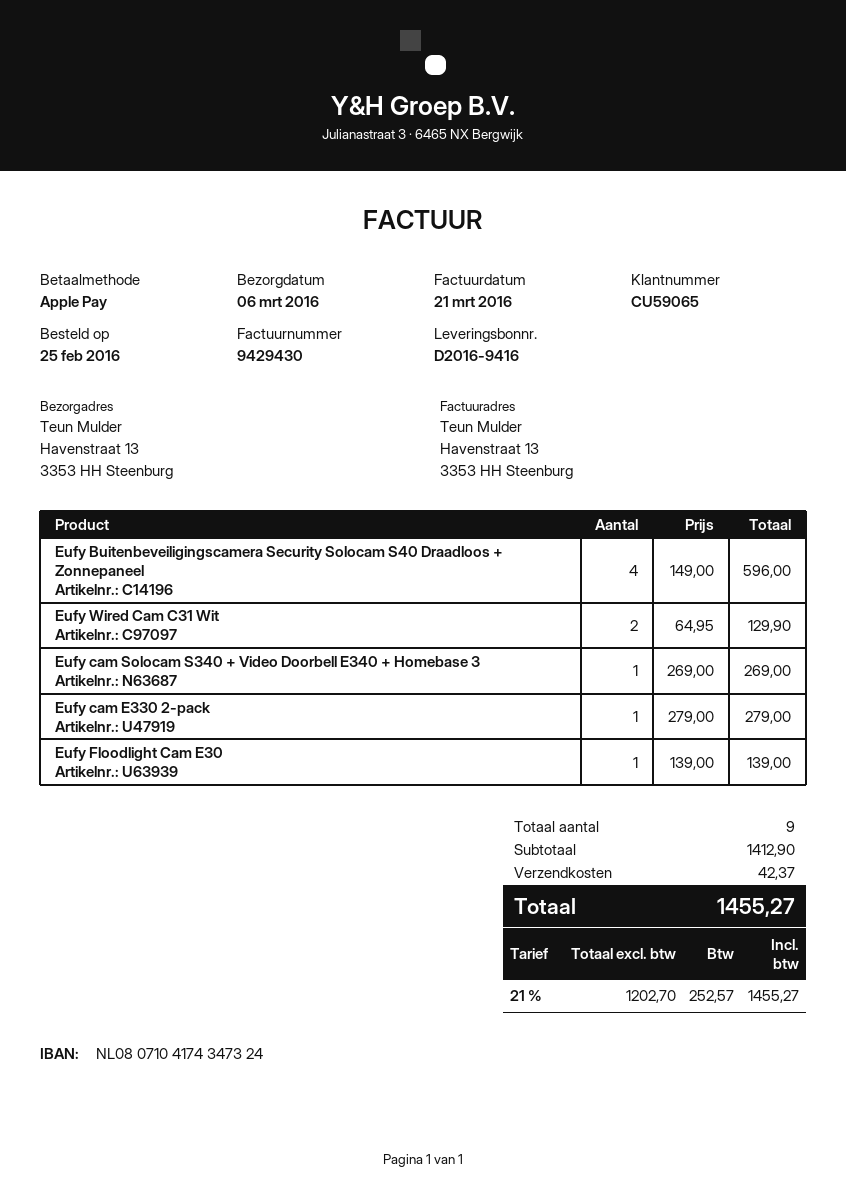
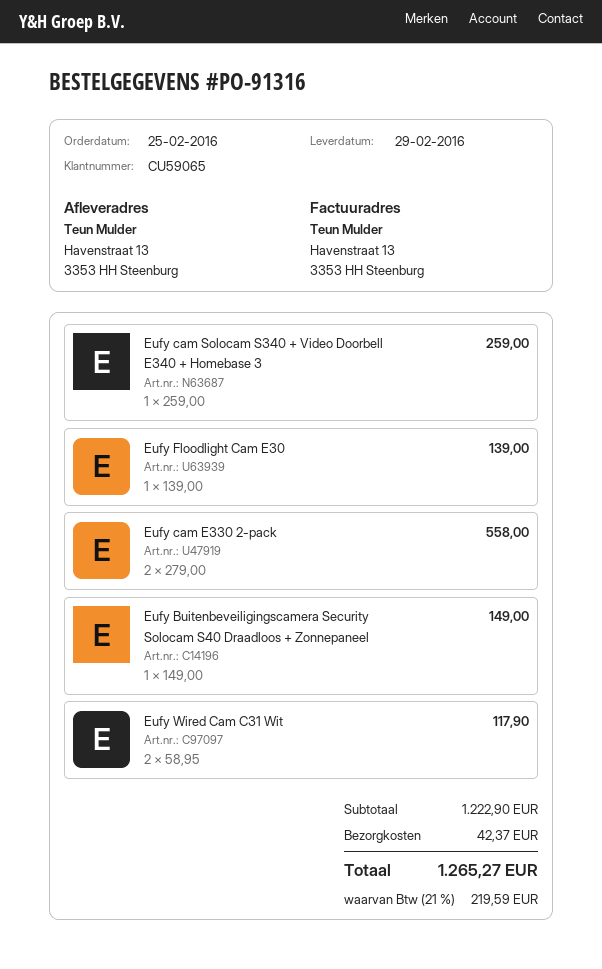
delivery date: 2016-03-06 -> 2016-02-29
Eufy Buitenbeveiligingscamera Security Solocam S40 Draadloos + Zonnepaneel: 4 x 149.00 = 596.00 -> 1 x 149.00 = 149.00
Eufy Wired Cam C31 Wit: 2 x 64.95 = 129.90 -> 2 x 58.95 = 117.90
Eufy cam Solocam S340 + Video Doorbell E340 + Homebase 3: 1 x 269.00 = 269.00 -> 1 x 259.00 = 259.00
Eufy cam E330 2-pack: 1 x 279.00 = 279.00 -> 2 x 279.00 = 558.00
subtotal: 1412.90 -> 1222.90
tax: 21% = 252.57 -> 21% = 219.59
total: 1455.27 -> 1265.27

